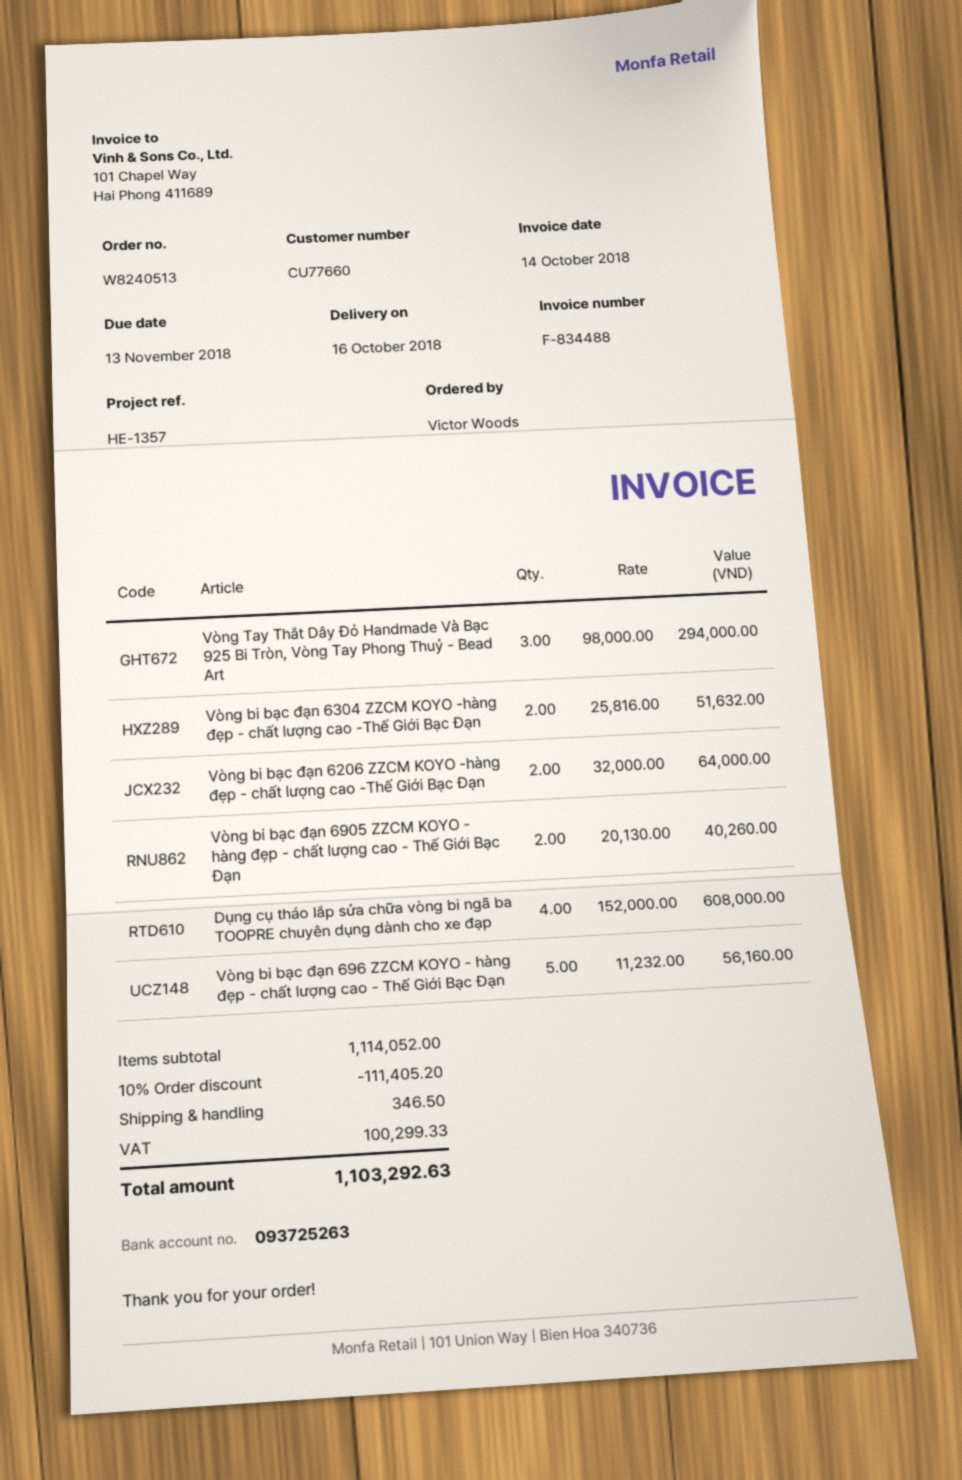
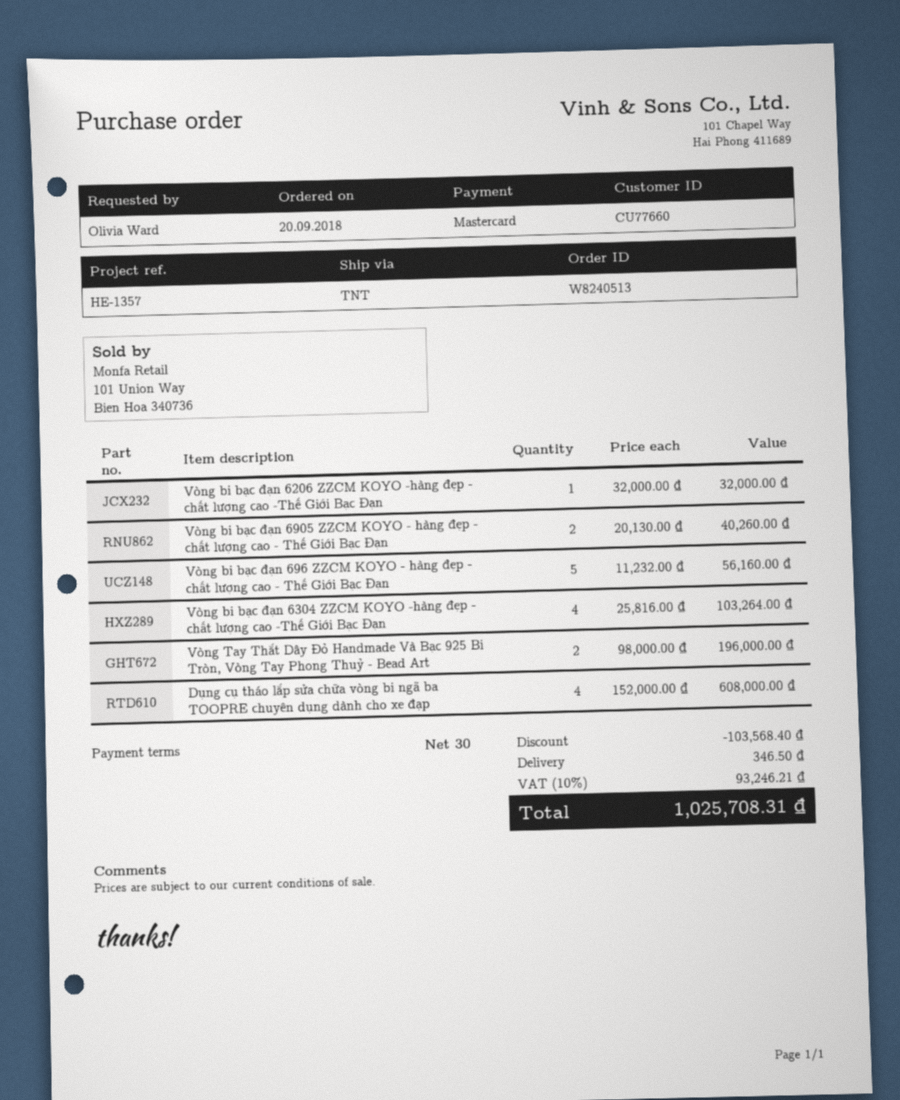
ordered by: Victor Woods -> Olivia Ward
Vòng Tay Thắt Dây Đỏ Handmade Và Bạc 925 Bi Tròn, Vòng Tay Phong Thuỷ - Bead Art: 3 x 98000.00 = 294000.00 -> 2 x 98000.00 = 196000.00
Vòng bi bạc đạn 6304 ZZCM KOYO -hàng đẹp - chất lượng cao -Thế Giới Bạc Đạn: 2 x 25816.00 = 51632.00 -> 4 x 25816.00 = 103264.00
Vòng bi bạc đạn 6206 ZZCM KOYO -hàng đẹp - chất lượng cao -Thế Giới Bạc Đạn: 2 x 32000.00 = 64000.00 -> 1 x 32000.00 = 32000.00
discount: 111405.20 -> 103568.40
tax: 100299.33 -> 93246.21
total: 1103292.63 -> 1025708.31

